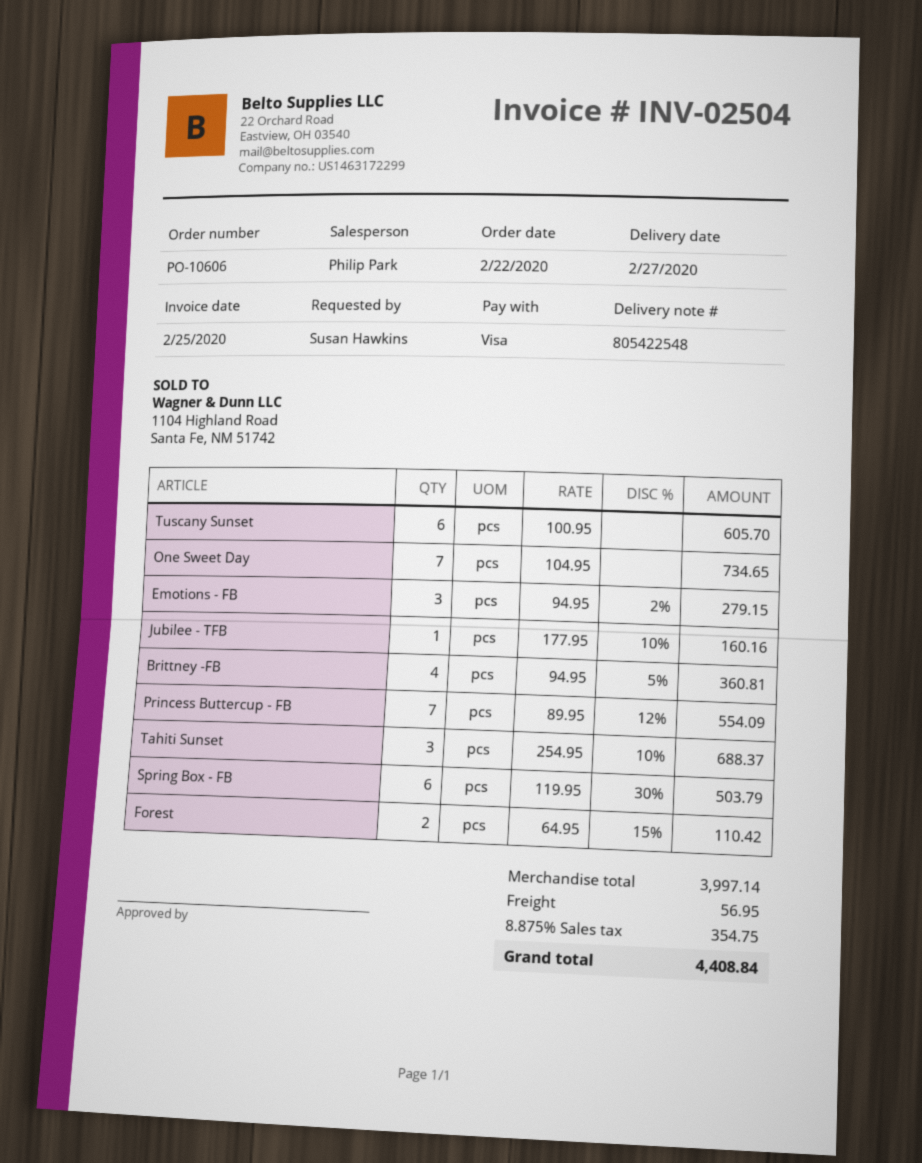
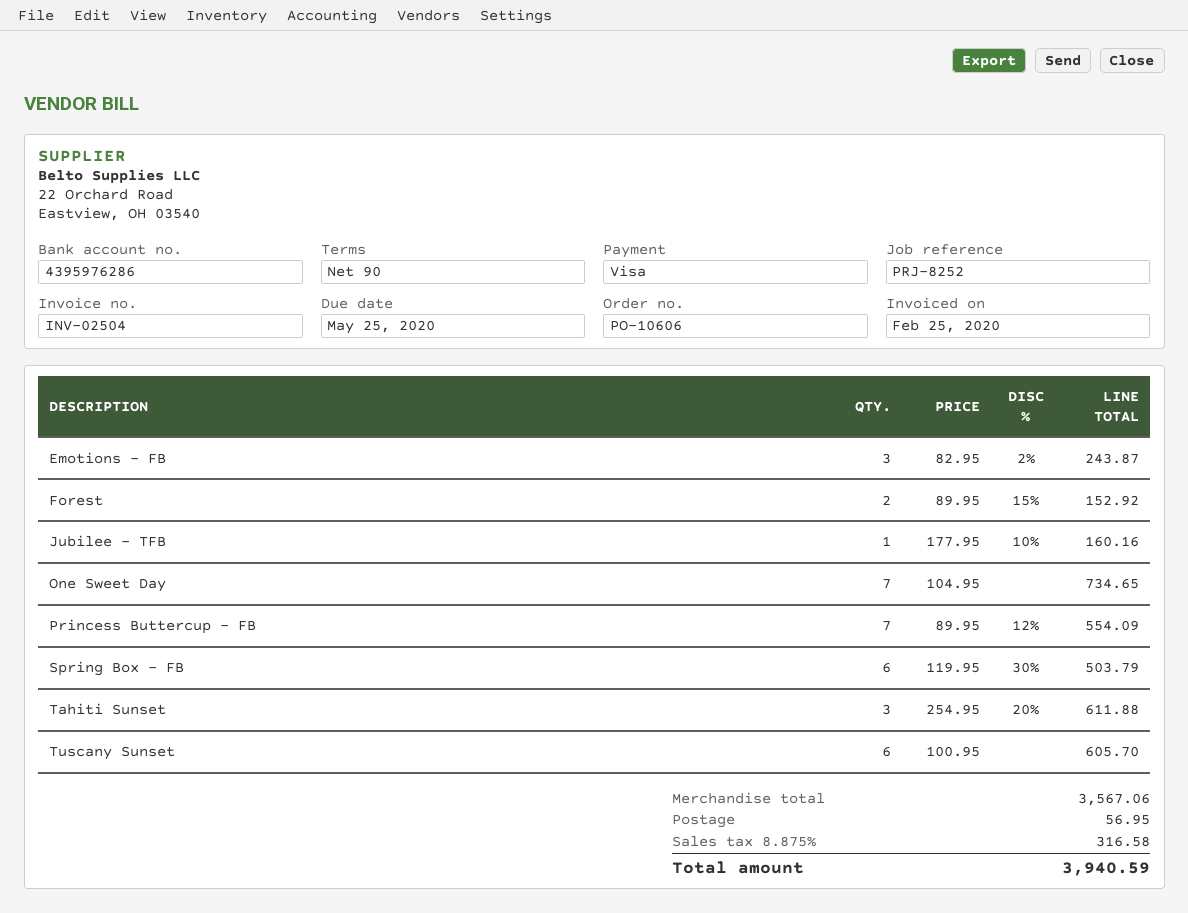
Emotions - FB: 3 x 94.95 - 2% = 279.15 -> 3 x 82.95 - 2% = 243.87
Brittney -FB: 4 x 94.95 - 5% = 360.81 -> none
Tahiti Sunset: 3 x 254.95 - 10% = 688.37 -> 3 x 254.95 - 20% = 611.88
Forest: 2 x 64.95 - 15% = 110.42 -> 2 x 89.95 - 15% = 152.92
subtotal: 3997.14 -> 3567.06
tax: 8.875% = 354.75 -> 8.875% = 316.58
total: 4408.84 -> 3940.59

